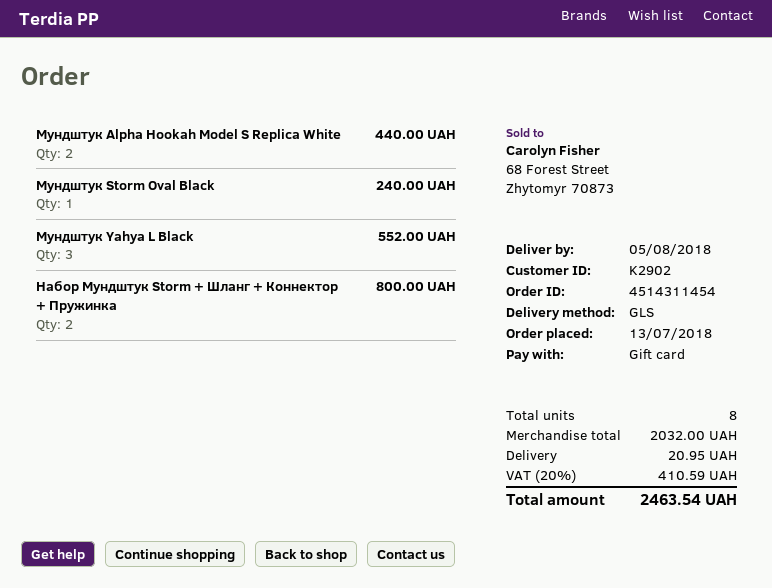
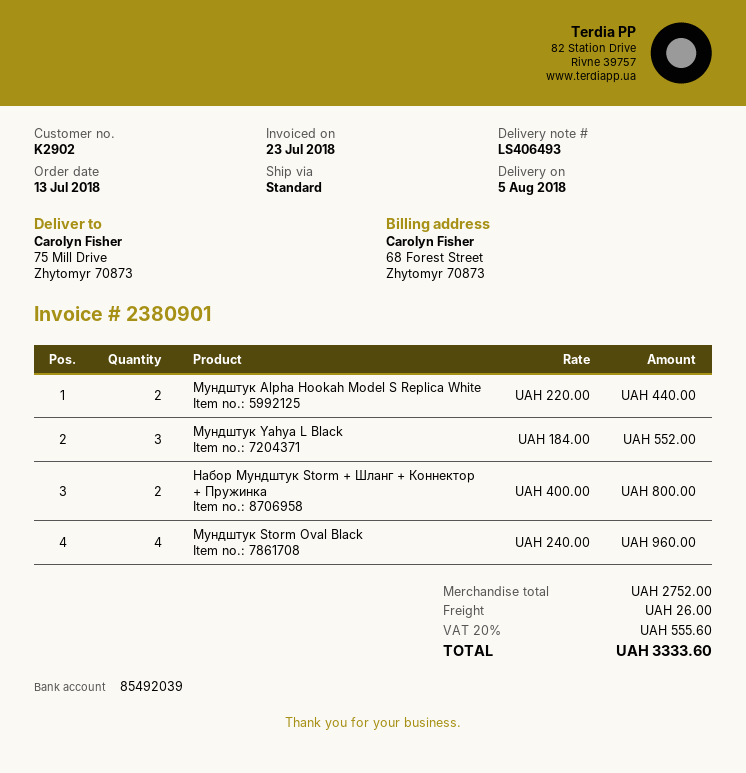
shipping method: GLS -> standard
Мундштук Storm Oval Black: 1 for 240.00 -> 4 for 960.00
subtotal: 2032.00 -> 2752.00
shipping: 20.95 -> 26.00
tax: 20% = 410.59 -> 20% = 555.60
total: 2463.54 -> 3333.60

